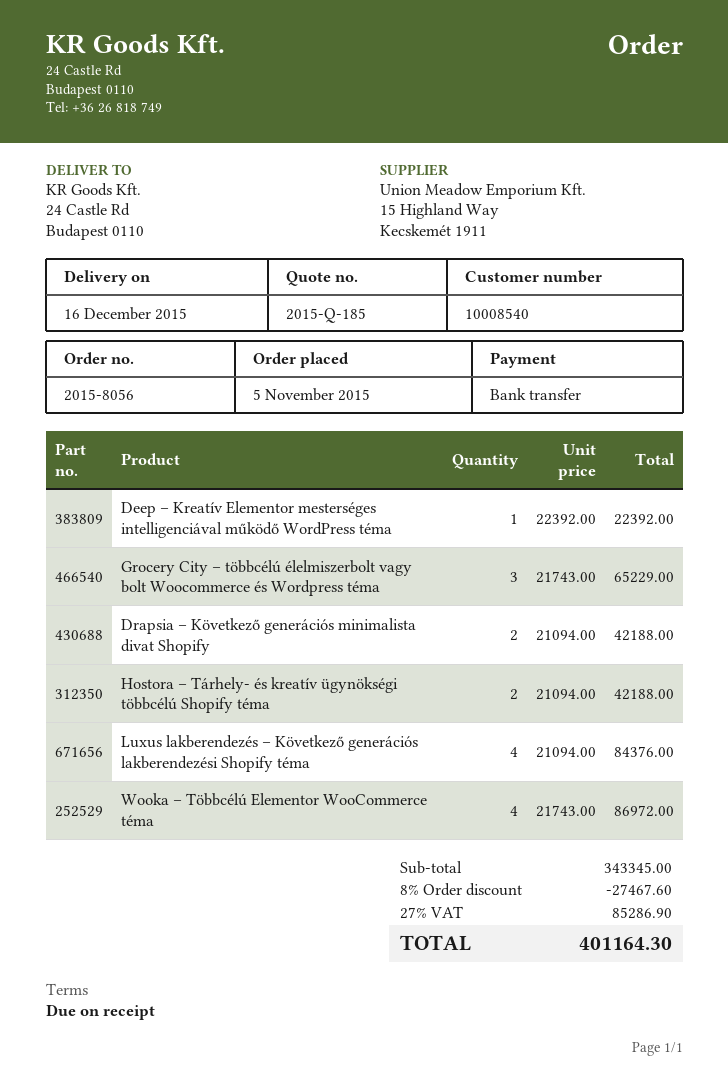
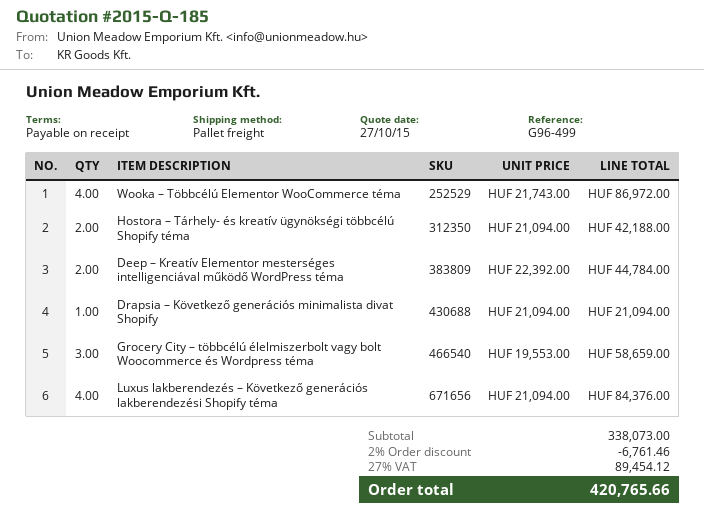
Deep – Kreatív Elementor mesterséges intelligenciával működő WordPress téma: 1 x 22392.00 = 22392.00 -> 2 x 22392.00 = 44784.00
Grocery City – többcélú élelmiszerbolt vagy bolt Woocommerce és Wordpress téma: 3 x 21743.00 = 65229.00 -> 3 x 19553.00 = 58659.00
Drapsia – Következő generációs minimalista divat Shopify: 2 x 21094.00 = 42188.00 -> 1 x 21094.00 = 21094.00
subtotal: 343345.00 -> 338073.00
discount: 8% = 27467.60 -> 2% = 6761.46
tax: 27% = 85286.90 -> 27% = 89454.12
total: 401164.30 -> 420765.66

